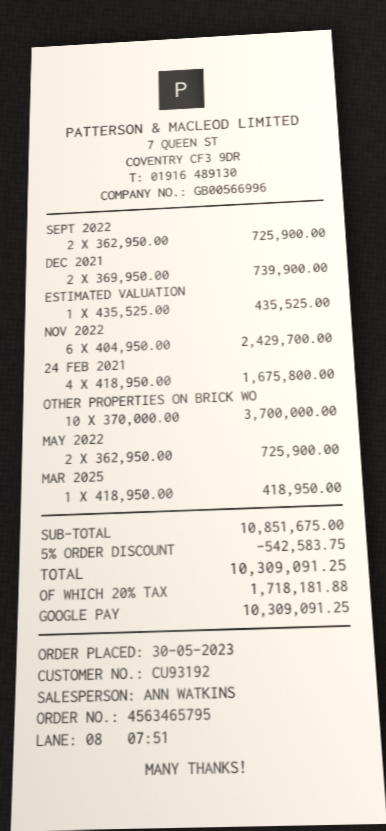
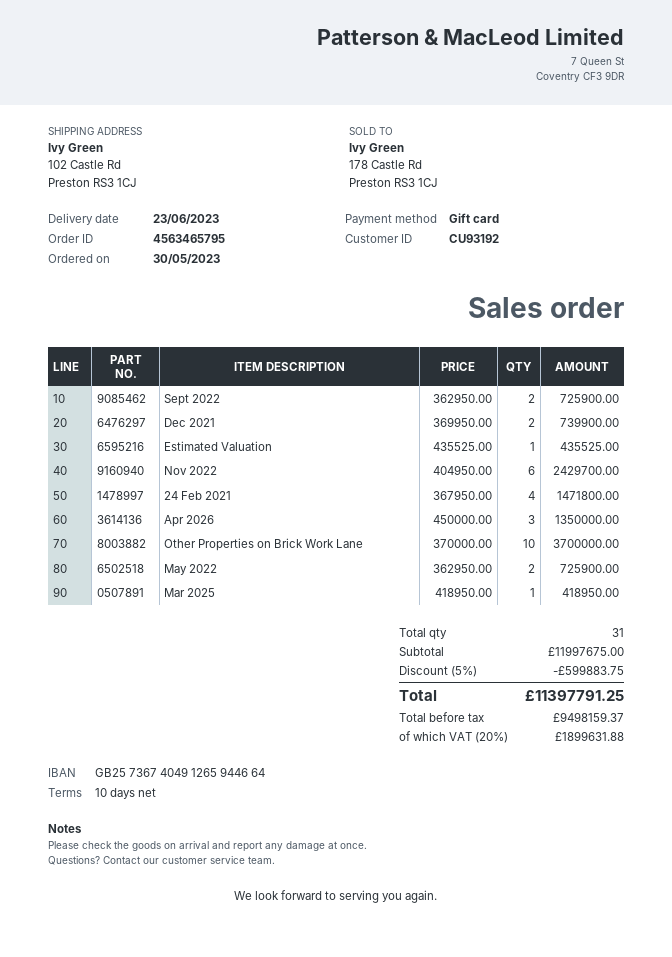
payment method: Google Pay -> gift card
24 FEB 2021: 4 x 418950.00 = 1675800.00 -> 4 x 367950.00 = 1471800.00
Apr 2026: none -> 3 x 450000.00 = 1350000.00
subtotal: 10851675.00 -> 11997675.00
discount: 5% = 542583.75 -> 5% = 599883.75
tax: 20% = 1718181.88 -> 20% = 1899631.88
total: 10309091.25 -> 11397791.25

